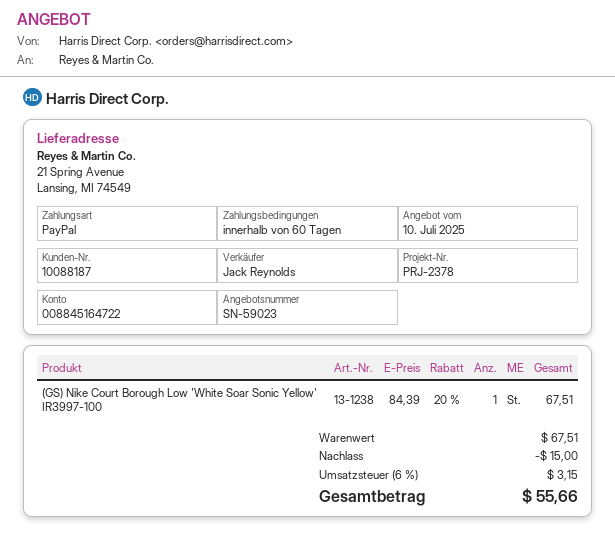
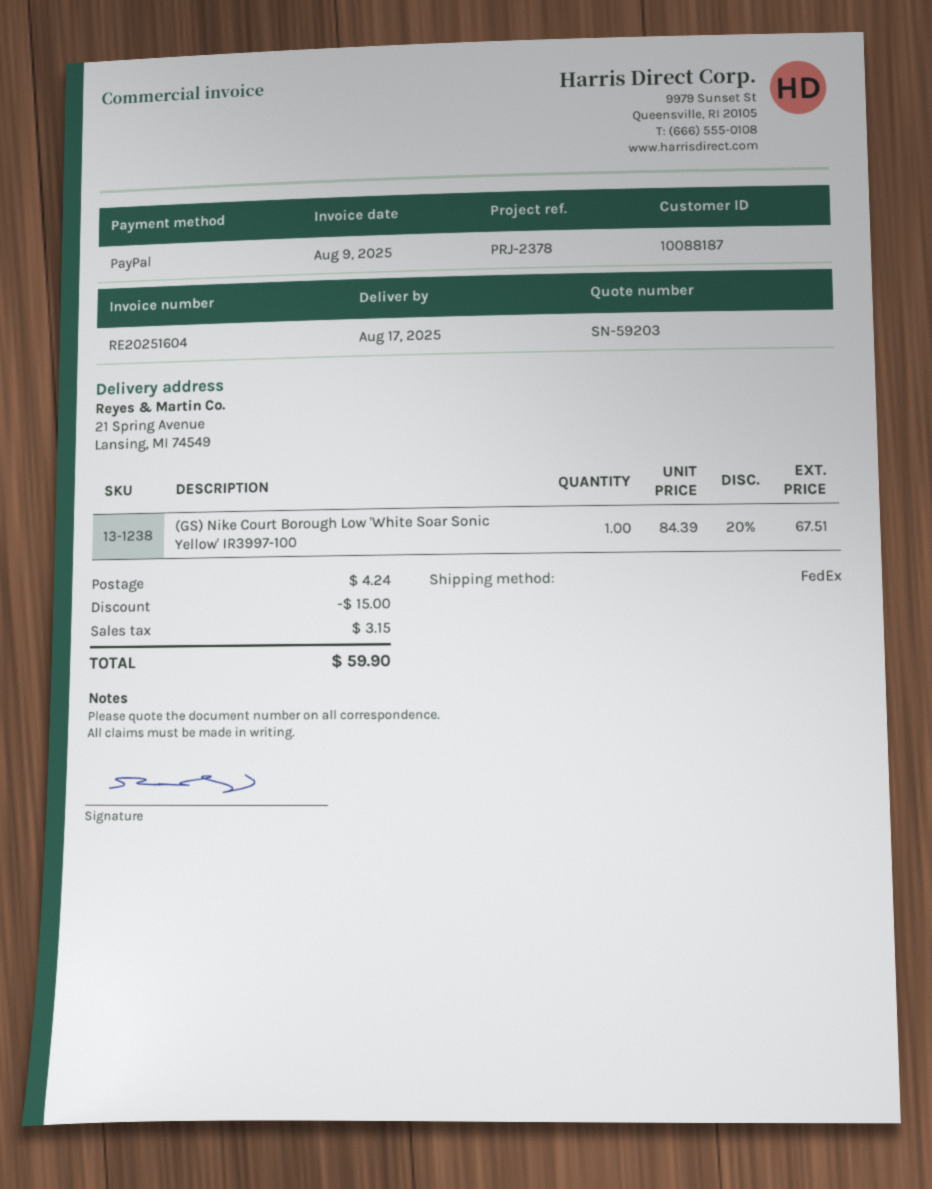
quote number: SN-59023 -> SN-59203
shipping: none -> 4.24
total: 55.66 -> 59.90

